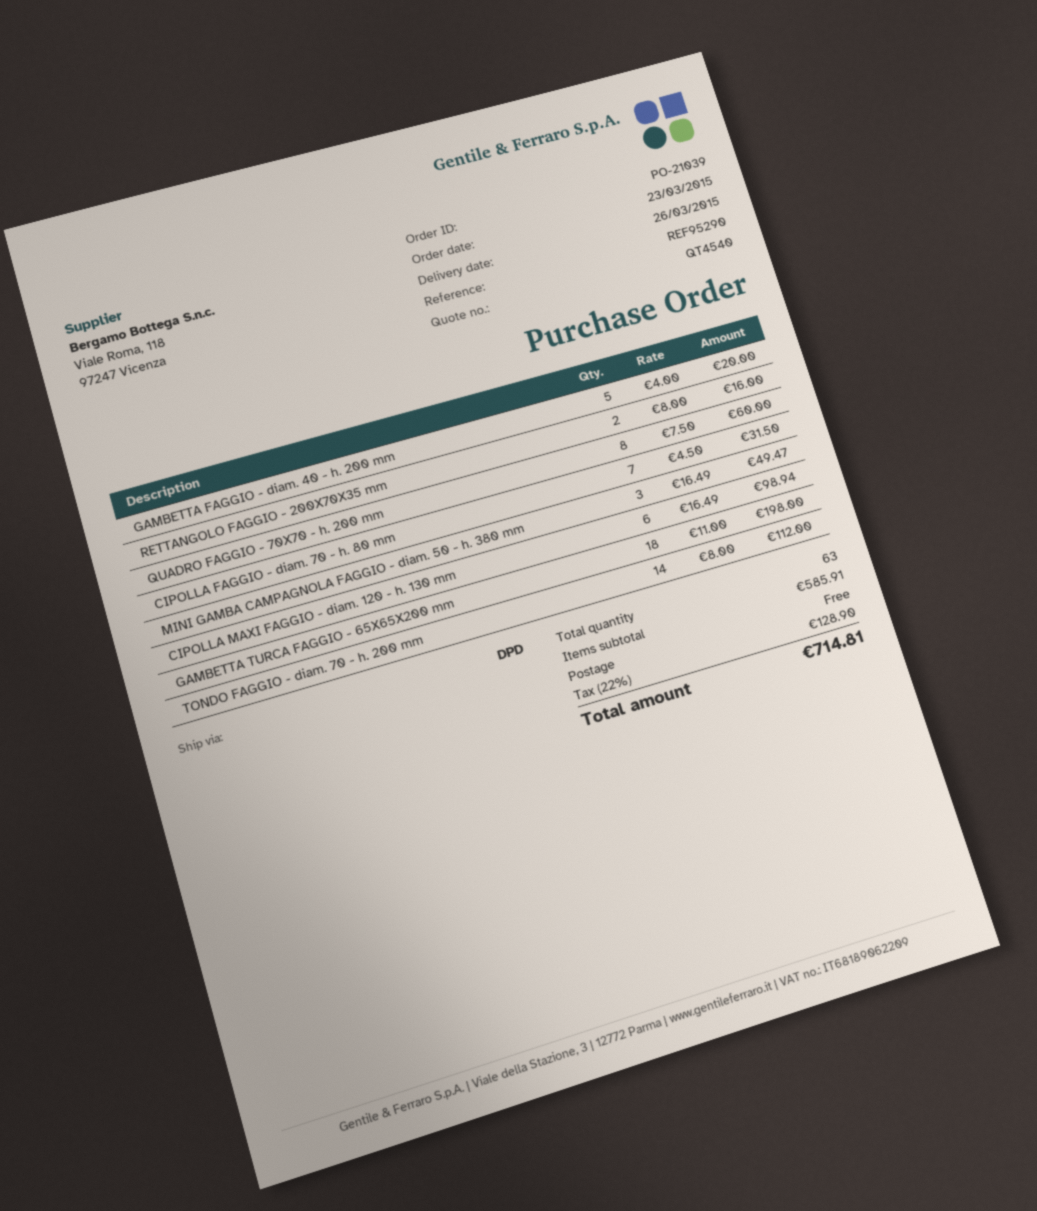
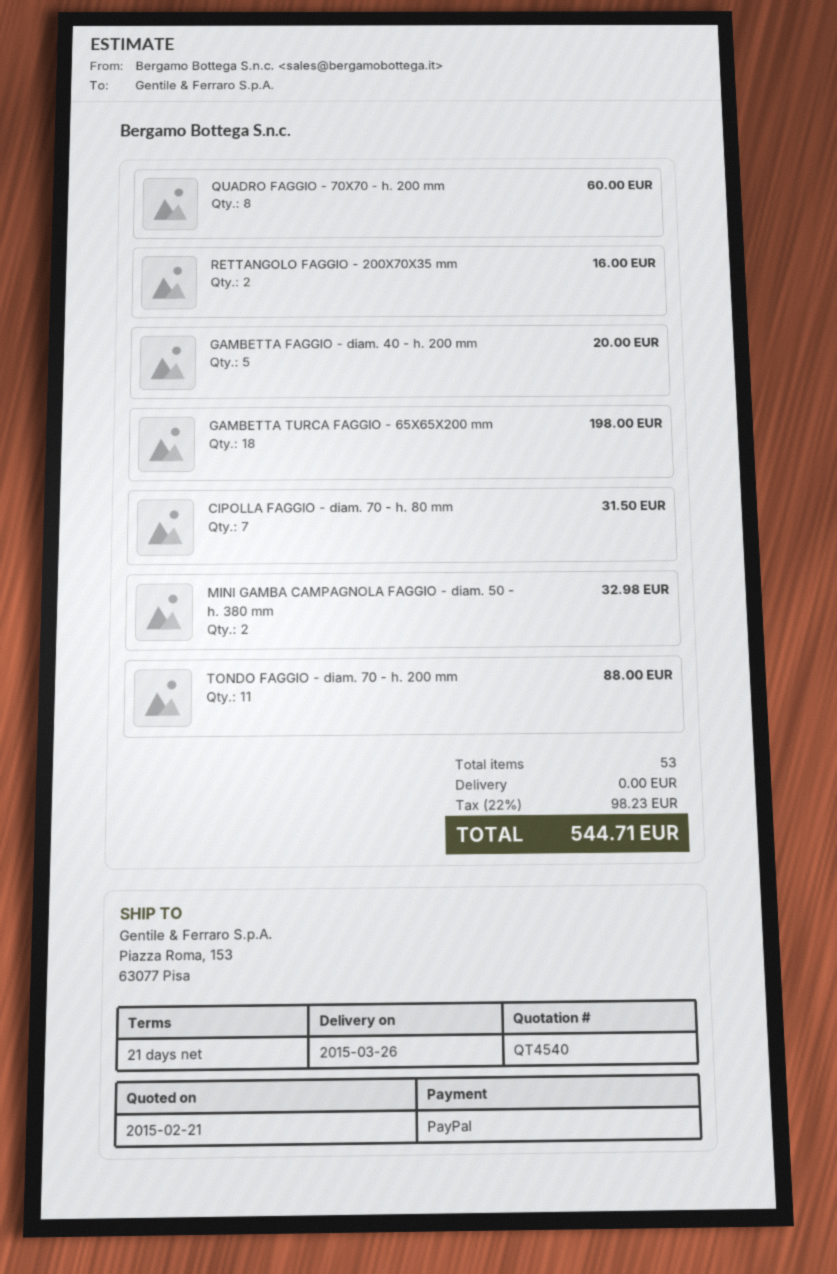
MINI GAMBA CAMPAGNOLA FAGGIO - diam. 50 - h. 380 mm: 3 for 49.47 -> 2 for 32.98
CIPOLLA MAXI FAGGIO - diam. 120 - h. 130 mm: 6 for 98.94 -> none
TONDO FAGGIO - diam. 70 - h. 200 mm: 14 for 112.00 -> 11 for 88.00
total quantity: 63 -> 53
tax: 22% = 128.90 -> 22% = 98.23
total: 714.81 -> 544.71

